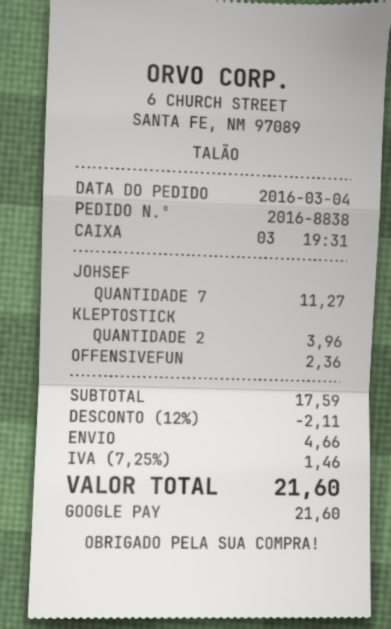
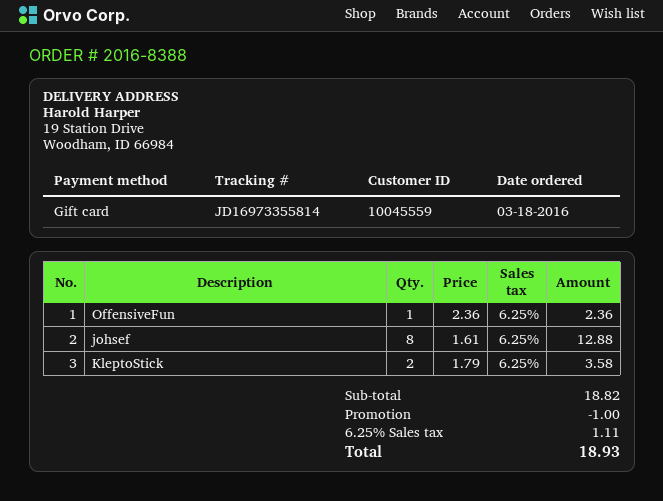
order number: 2016-8838 -> 2016-8388
order date: 2016-03-04 -> 2016-03-18
payment method: Google Pay -> gift card
JOHSEF: 7 for 11.27 -> 8 for 12.88
KLEPTOSTICK: 2 for 3.96 -> 2 for 3.58
subtotal: 17.59 -> 18.82
discount: 2.11 -> 1.00
shipping: 4.66 -> none
tax: 7.25% = 1.46 -> 6.25% = 1.11
total: 21.60 -> 18.93

